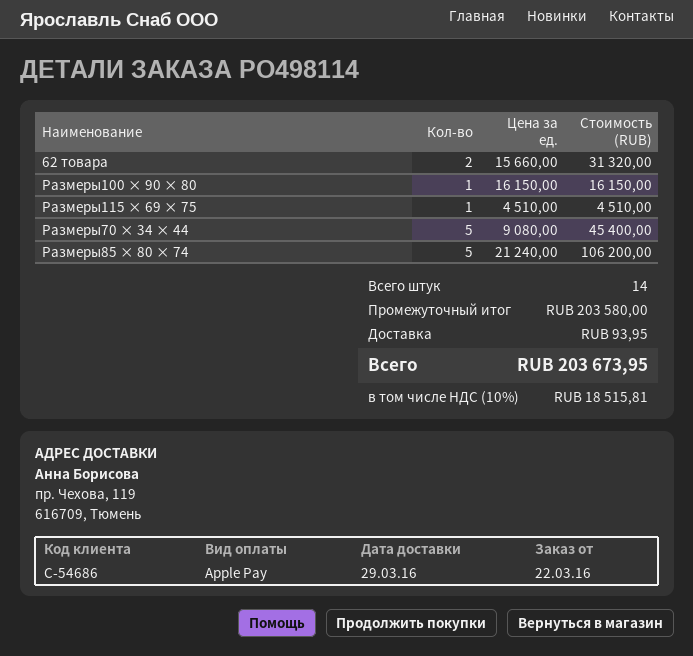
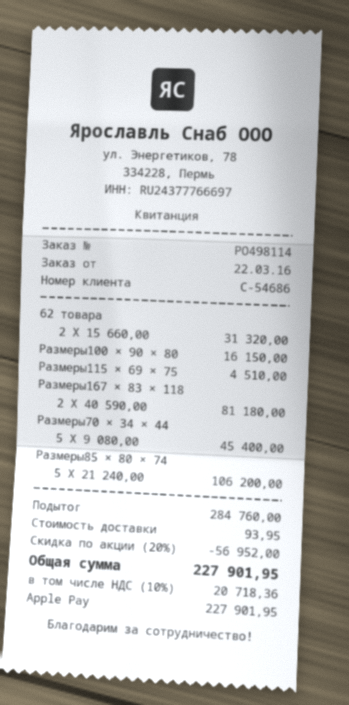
Размеры167 × 83 × 118: none -> 2 x 40590.00 = 81180.00
subtotal: 203580.00 -> 284760.00
discount: none -> 20% = 56952.00
tax: 10% = 18515.81 -> 10% = 20718.36
total: 203673.95 -> 227901.95

